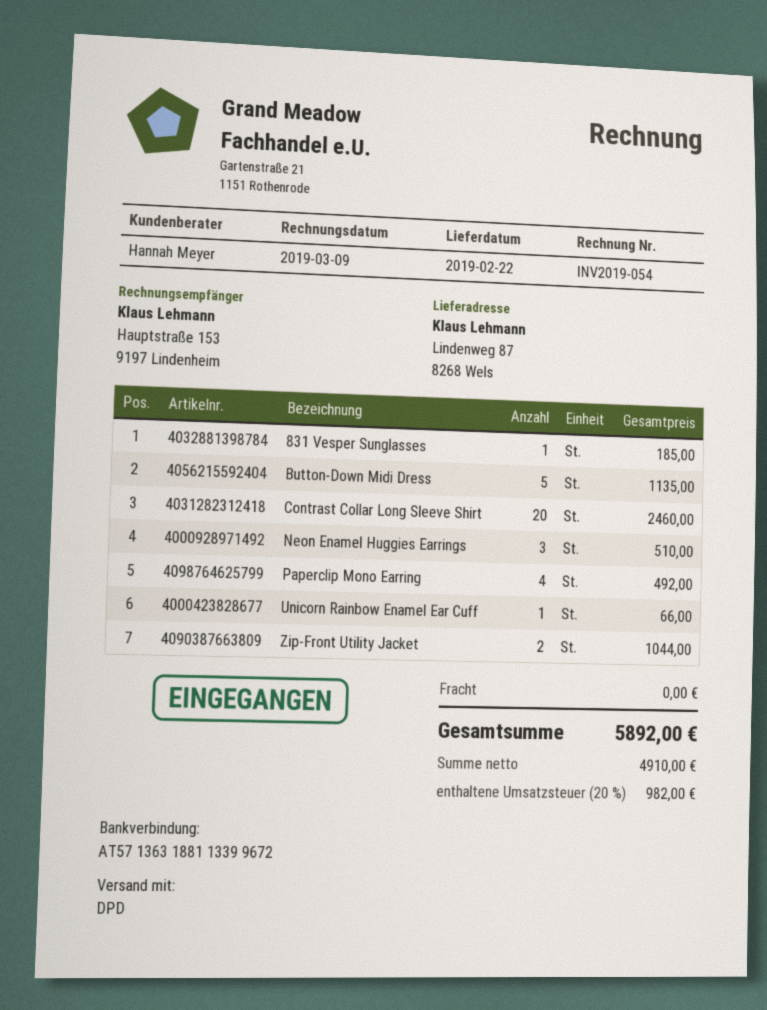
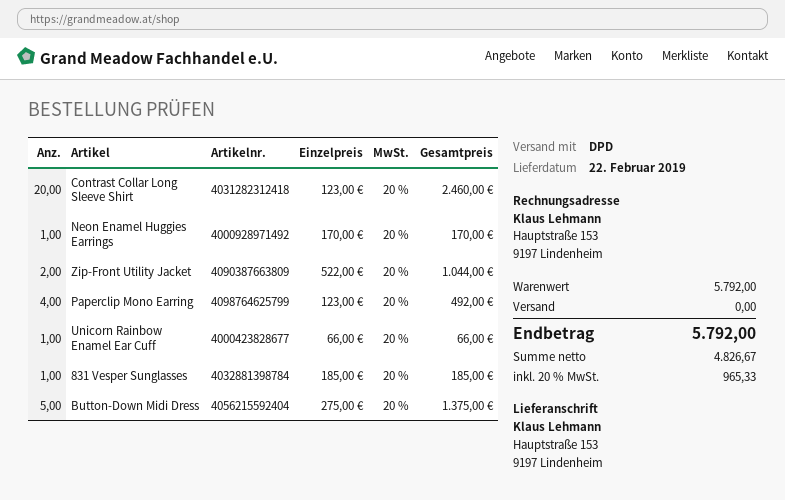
ship to: Lindenweg 87, 8268 Wels -> Hauptstraße 153, 9197 Lindenheim
Button-Down Midi Dress: 5 for 1135.00 -> 5 for 1375.00
Neon Enamel Huggies Earrings: 3 for 510.00 -> 1 for 170.00
net: 4910.00 -> 4826.67
tax: 20% = 982.00 -> 20% = 965.33
total: 5892.00 -> 5792.00

